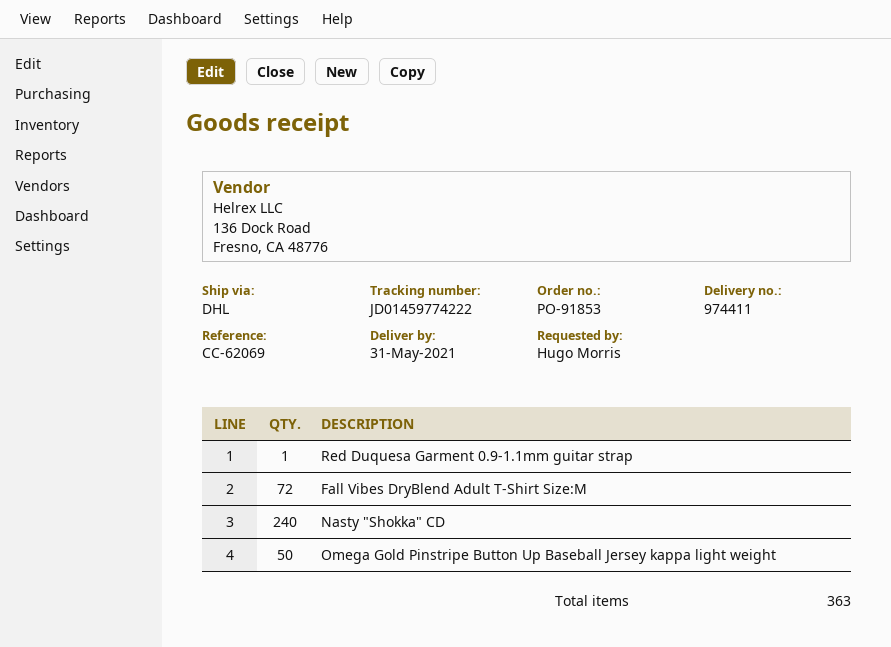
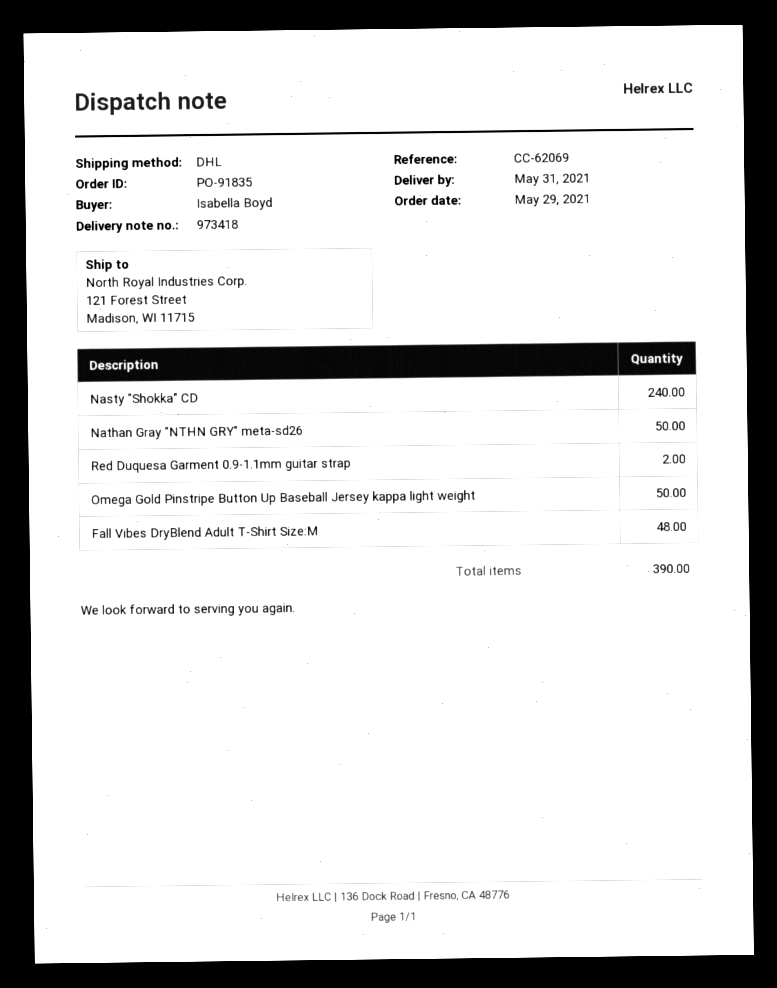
order number: PO-91853 -> PO-91835
delivery note number: 974411 -> 973418
ordered by: Hugo Morris -> Isabella Boyd
Red Duquesa Garment 0.9-1.1mm guitar strap: 1 -> 2
Fall Vibes DryBlend Adult T-Shirt Size:M: 72 -> 48
Nathan Gray "NTHN GRY" meta-sd26: none -> 50
total quantity: 363 -> 390

